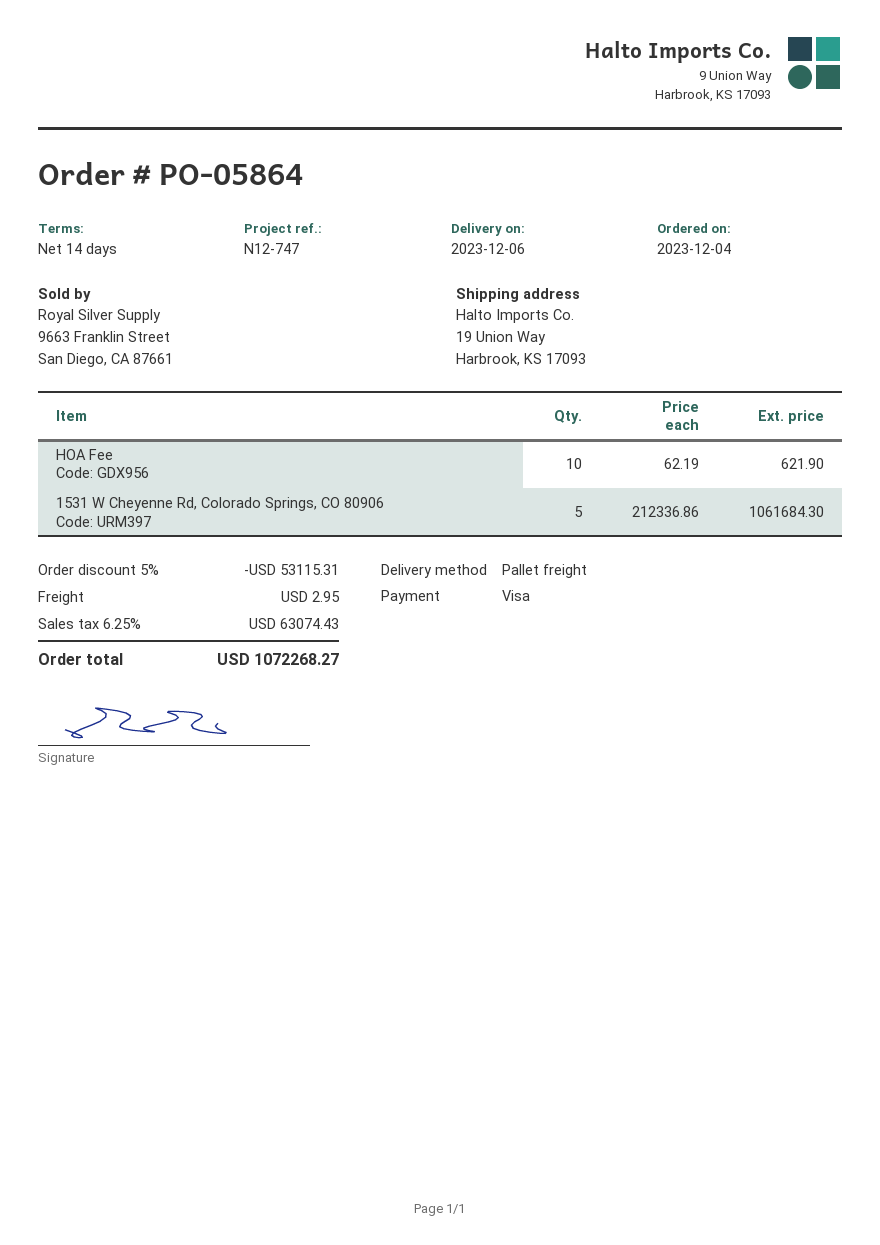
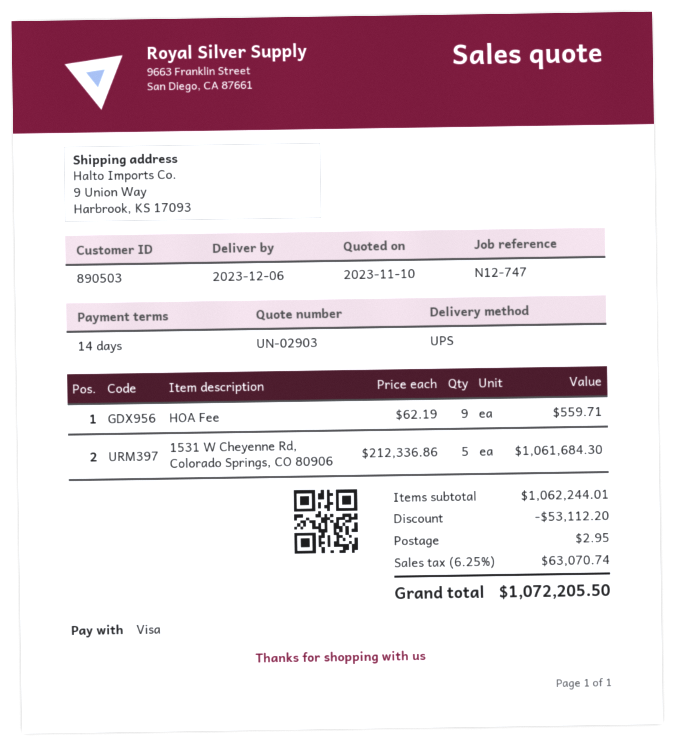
shipping method: pallet freight -> UPS
ship to: 19 Union Way, Harbrook, KS 17093 -> 9 Union Way, Harbrook, KS 17093
HOA Fee: 10 x 62.19 = 621.90 -> 9 x 62.19 = 559.71
discount: 53115.31 -> 53112.20
tax: 6.25% = 63074.43 -> 6.25% = 63070.74
total: 1072268.27 -> 1072205.50

